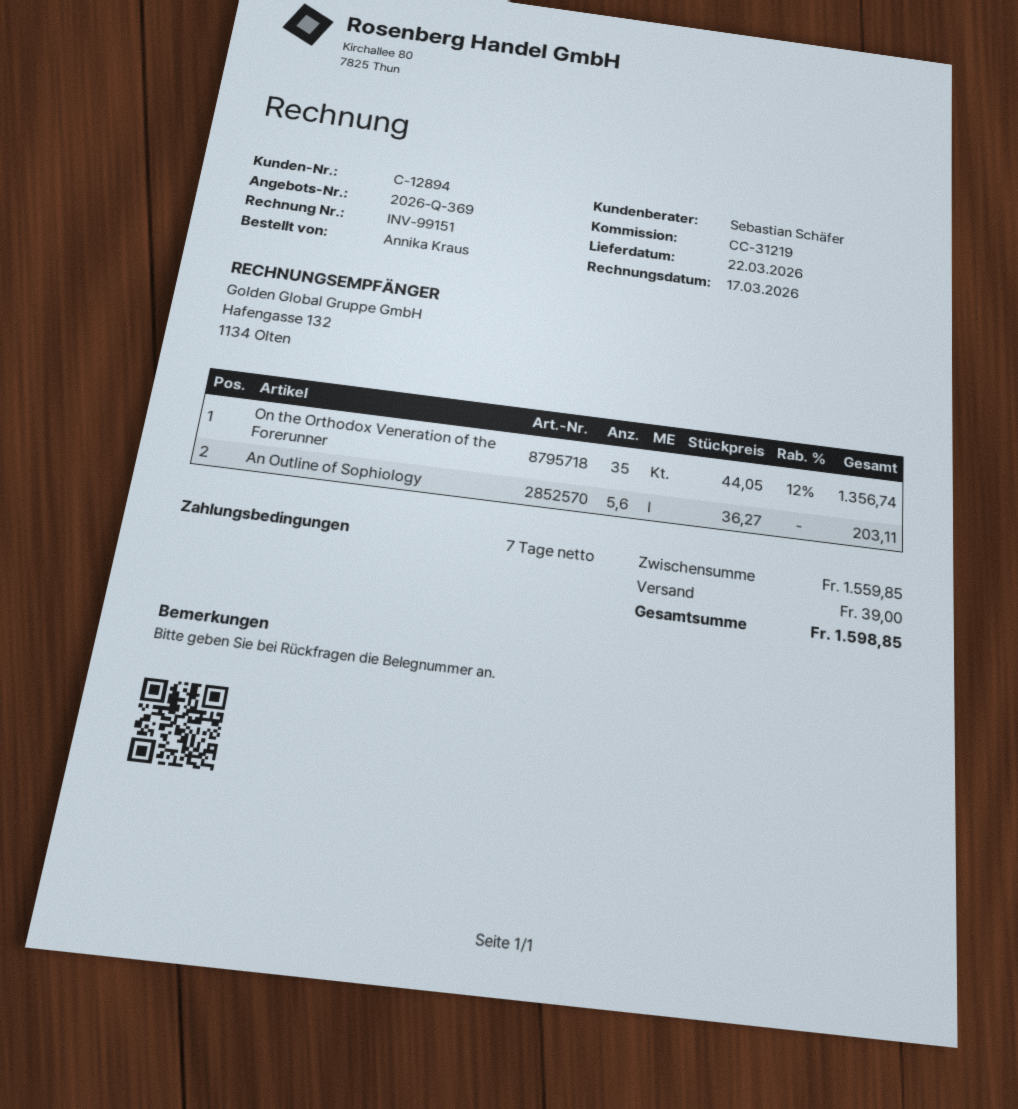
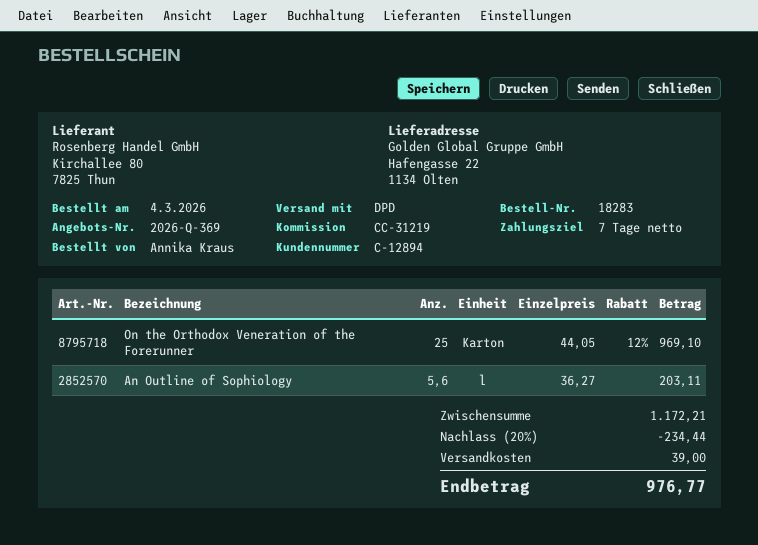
On the Orthodox Veneration of the Forerunner: 35 x 44.05 - 12% = 1356.74 -> 25 x 44.05 - 12% = 969.10
subtotal: 1559.85 -> 1172.21
discount: none -> 20% = 234.44
total: 1598.85 -> 976.77

